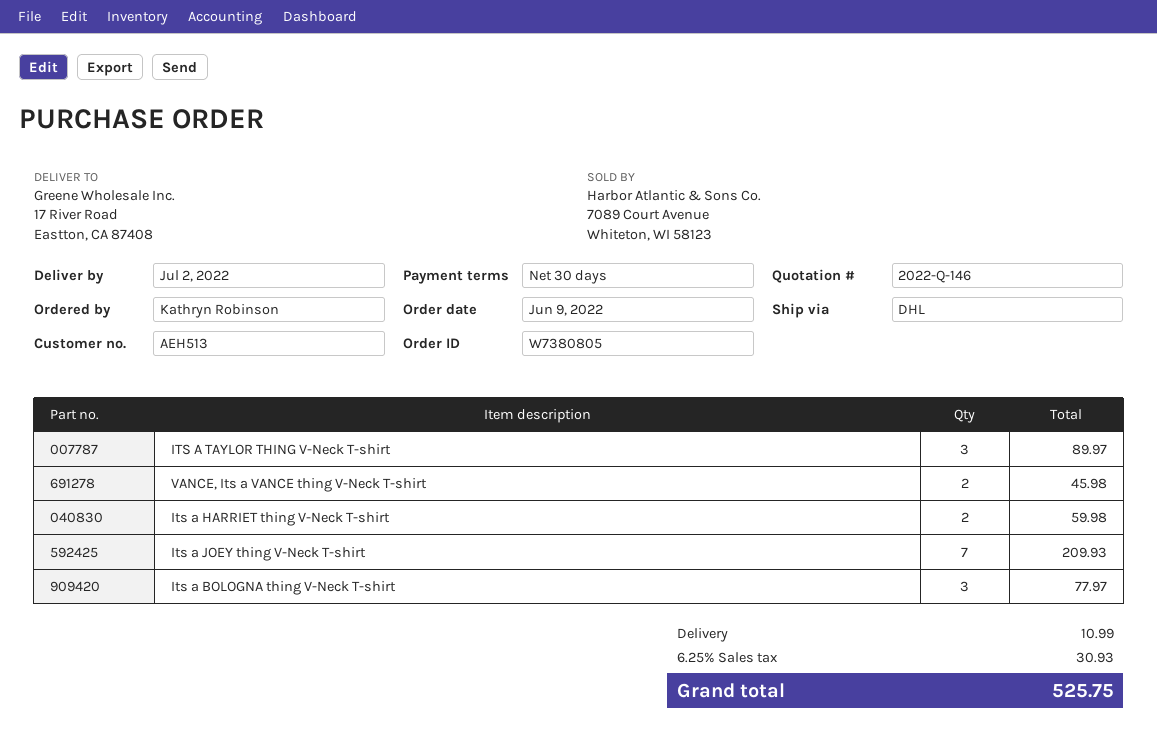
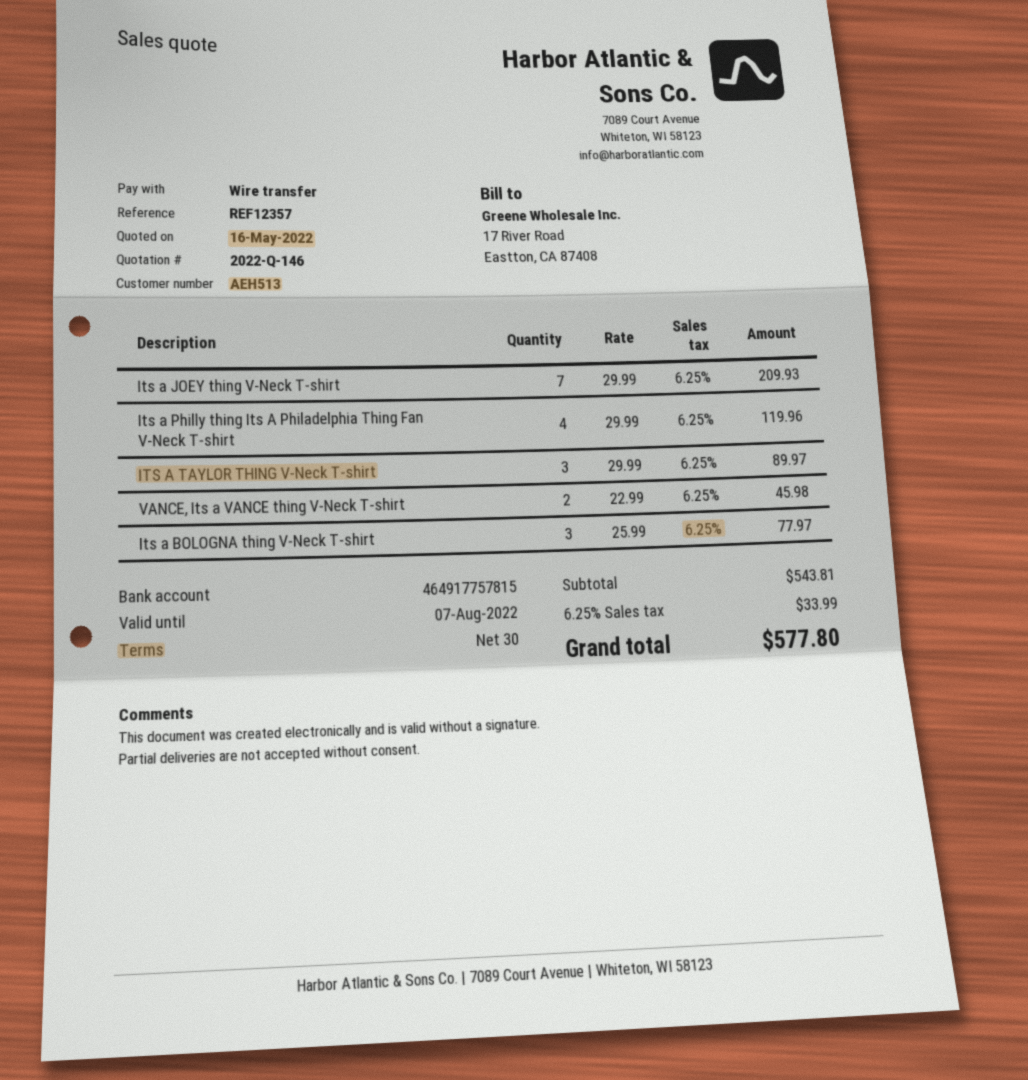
Its a HARRIET thing V-Neck T-shirt: 2 for 59.98 -> none
Its a Philly thing Its A Philadelphia Thing Fan V-Neck T-shirt: none -> 4 for 119.96
shipping: 10.99 -> none
tax: 6.25% = 30.93 -> 6.25% = 33.99
total: 525.75 -> 577.80

